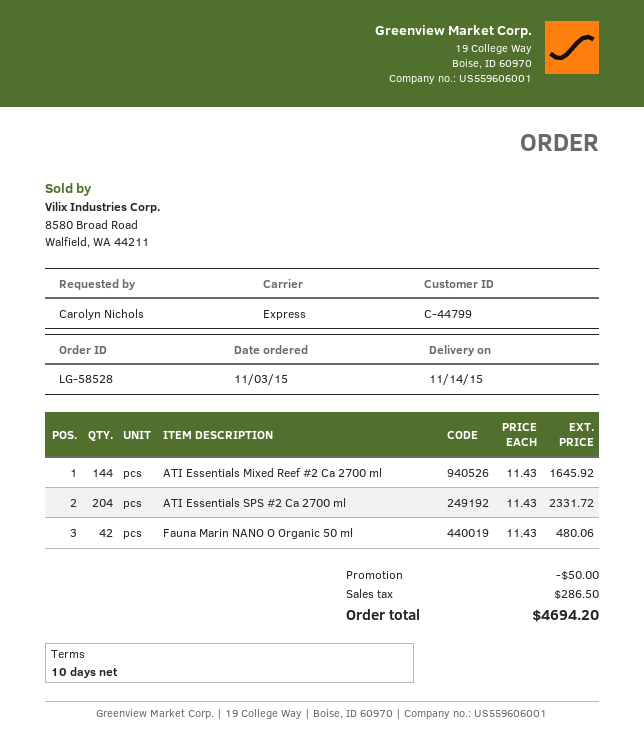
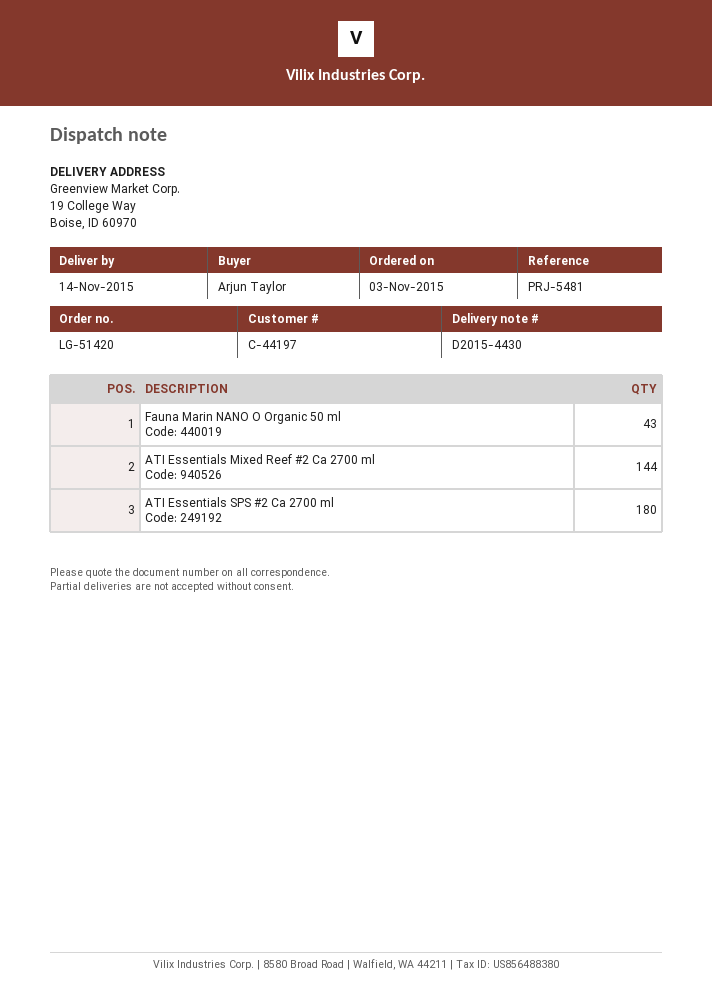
order number: LG-58528 -> LG-51420
customer number: C-44799 -> C-44197
ordered by: Carolyn Nichols -> Arjun Taylor
ATI Essentials SPS #2 Ca 2700 ml: 204 -> 180
Fauna Marin NANO O Organic 50 ml: 42 -> 43

